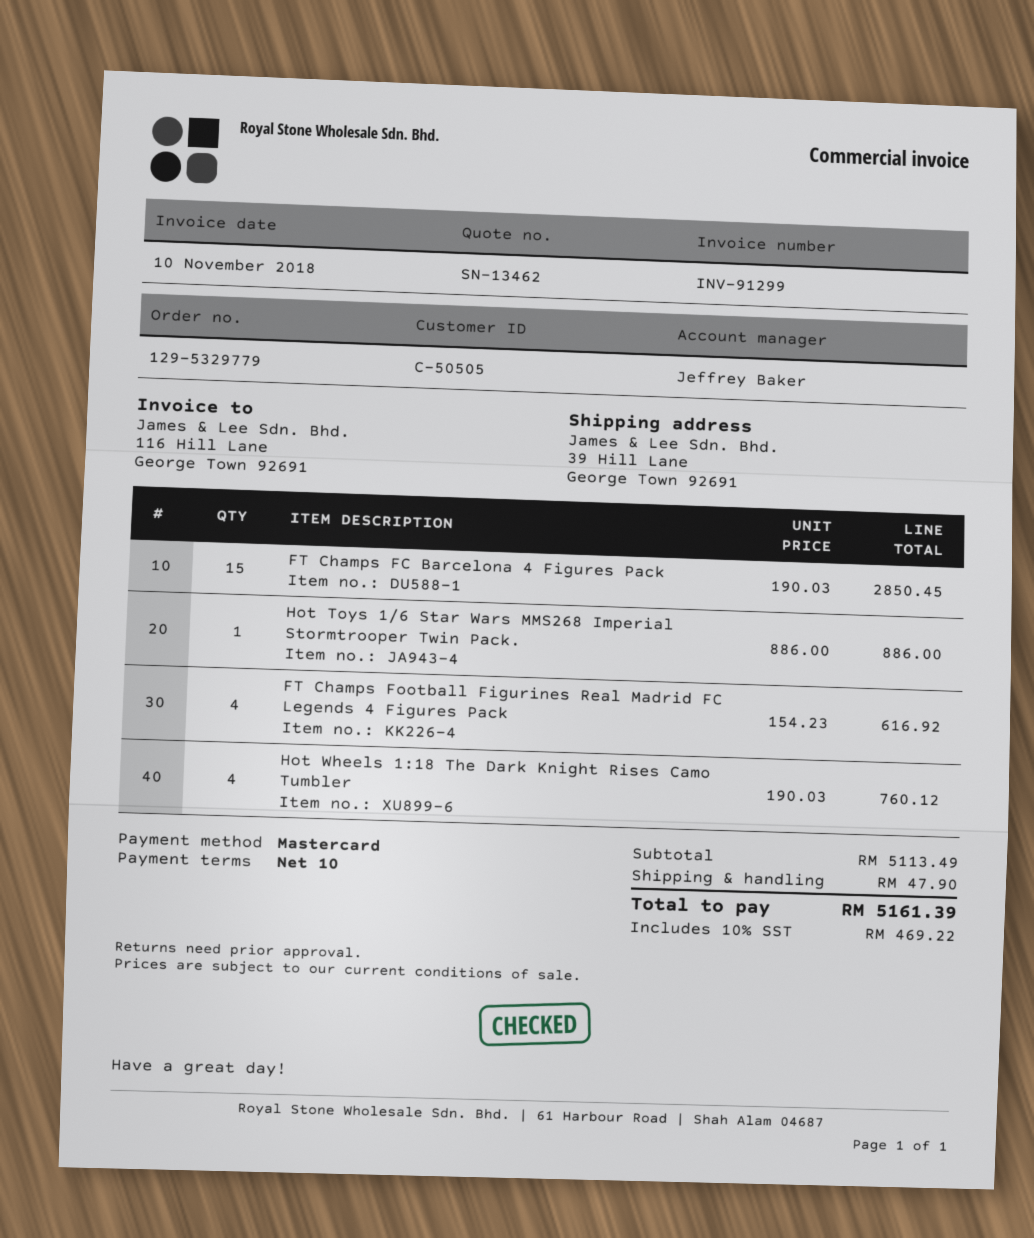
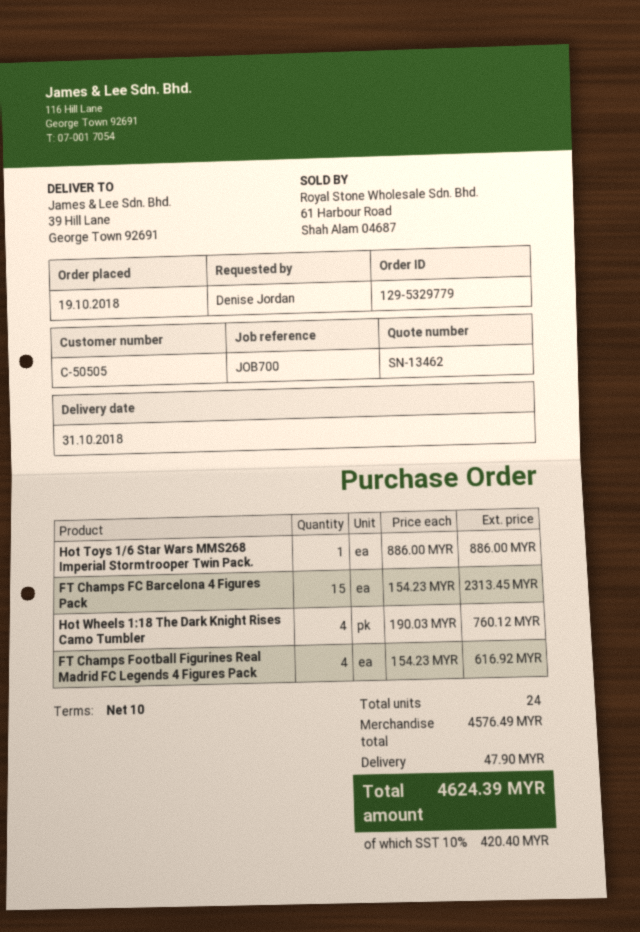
FT Champs FC Barcelona 4 Figures Pack: 15 x 190.03 = 2850.45 -> 15 x 154.23 = 2313.45
subtotal: 5113.49 -> 4576.49
tax: 10% = 469.22 -> 10% = 420.40
total: 5161.39 -> 4624.39

